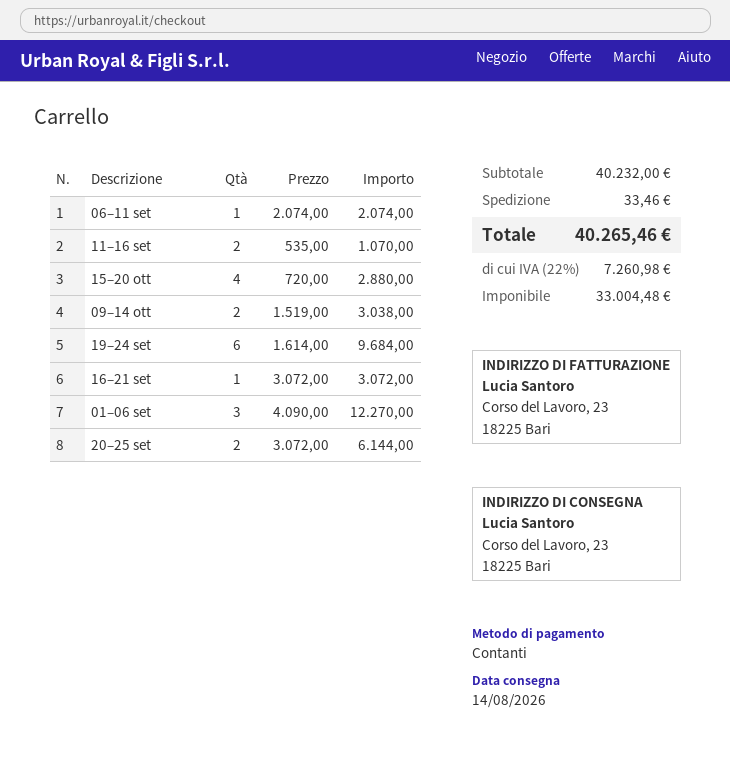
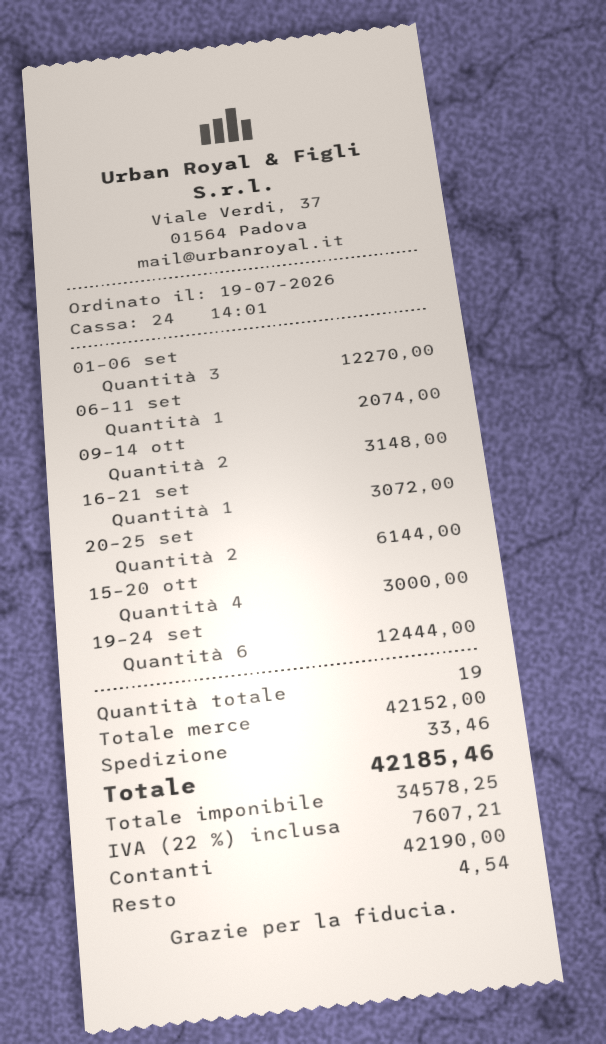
11–16 set: 2 for 1070.00 -> none
15–20 ott: 4 for 2880.00 -> 4 for 3000.00
09–14 ott: 2 for 3038.00 -> 2 for 3148.00
19–24 set: 6 for 9684.00 -> 6 for 12444.00
subtotal: 40232.00 -> 42152.00
net: 33004.48 -> 34578.25
tax: 22% = 7260.98 -> 22% = 7607.21
total: 40265.46 -> 42185.46

